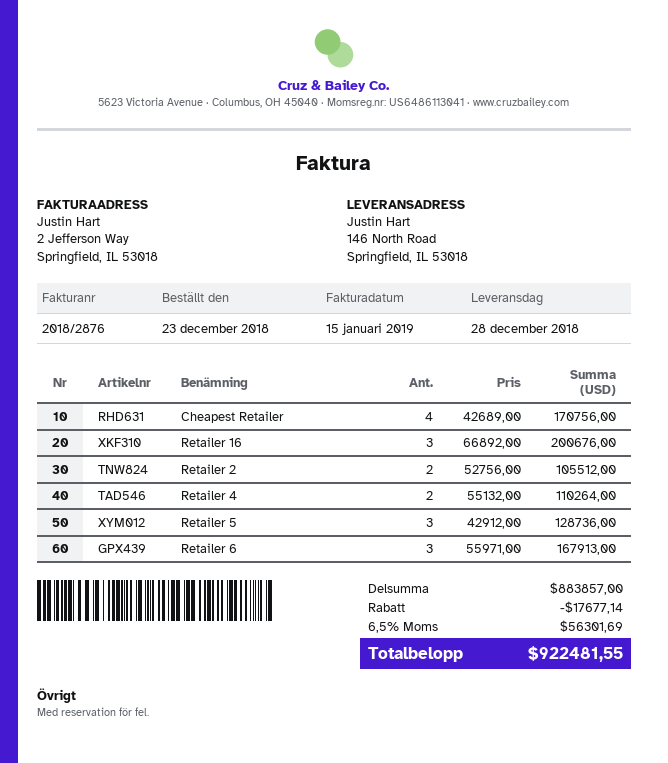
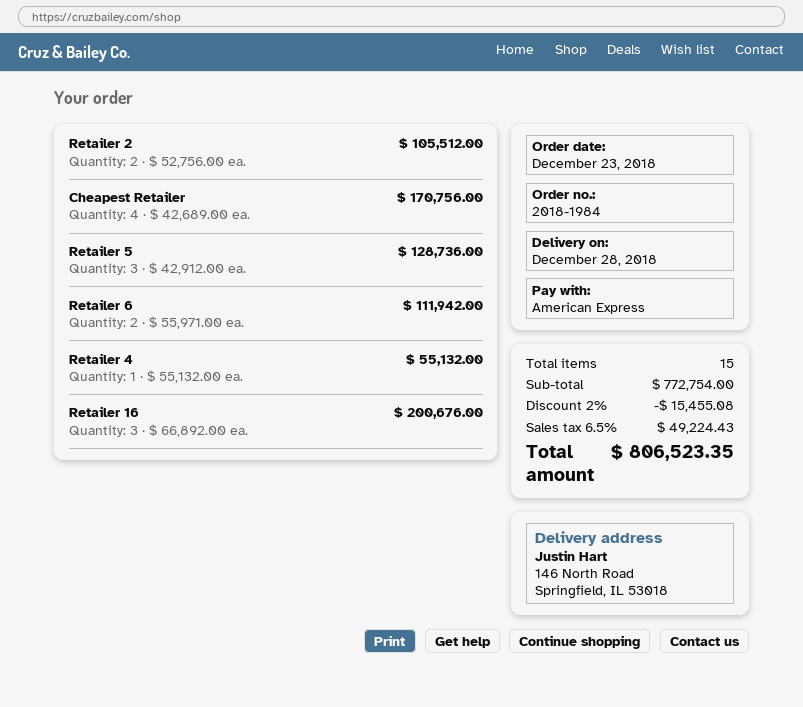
Retailer 4: 2 x 55132.00 = 110264.00 -> 1 x 55132.00 = 55132.00
Retailer 6: 3 x 55971.00 = 167913.00 -> 2 x 55971.00 = 111942.00
subtotal: 883857.00 -> 772754.00
discount: 17677.14 -> 15455.08
tax: 6.5% = 56301.69 -> 6.5% = 49224.43
total: 922481.55 -> 806523.35

